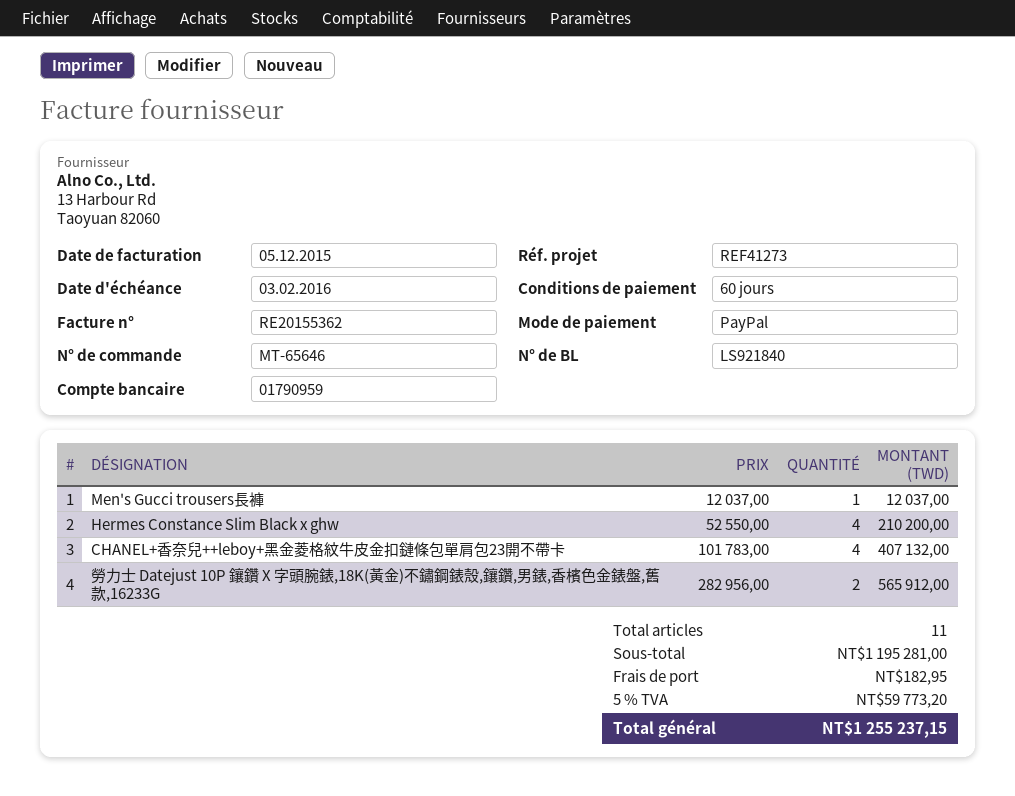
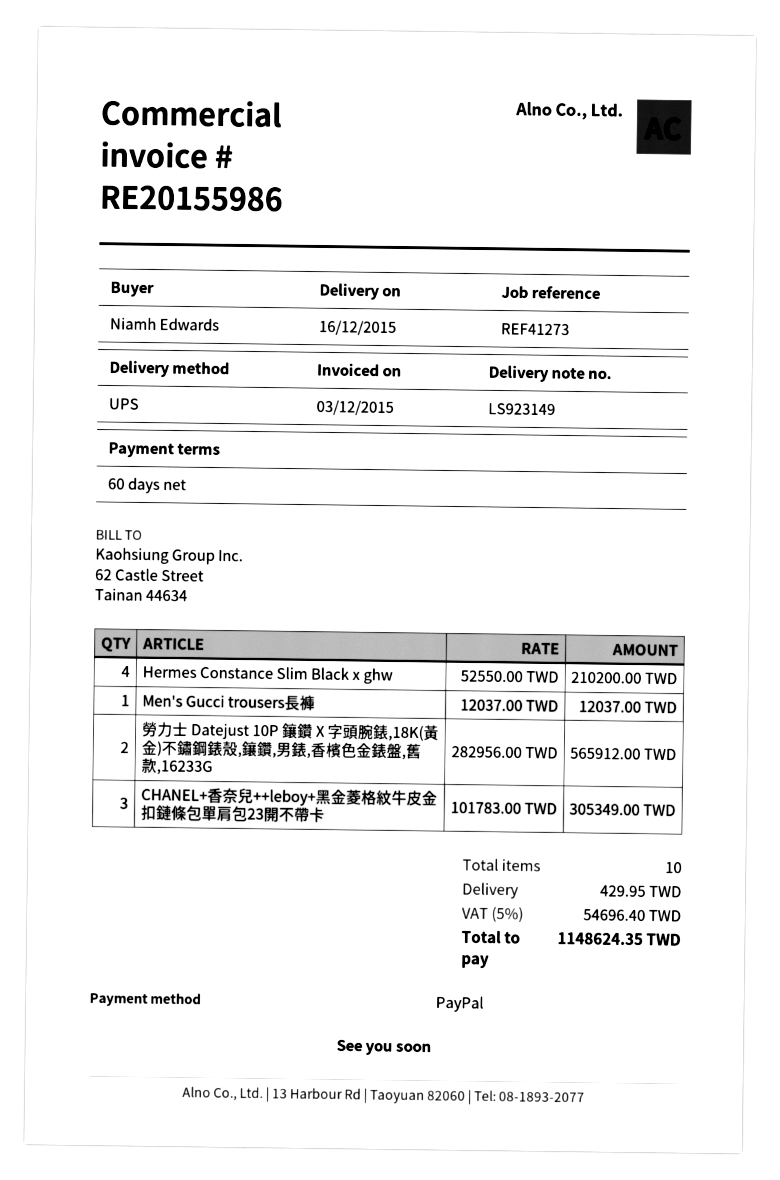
delivery note number: LS921840 -> LS923149
invoice number: RE20155362 -> RE20155986
invoice date: 2015-12-05 -> 2015-12-03
CHANEL+香奈兒++leboy+黑金菱格紋牛皮金扣鏈條包單肩包23開不帶卡: 4 x 101783.00 = 407132.00 -> 3 x 101783.00 = 305349.00
total quantity: 11 -> 10
shipping: 182.95 -> 429.95
tax: 5% = 59773.20 -> 5% = 54696.40
total: 1255237.15 -> 1148624.35

